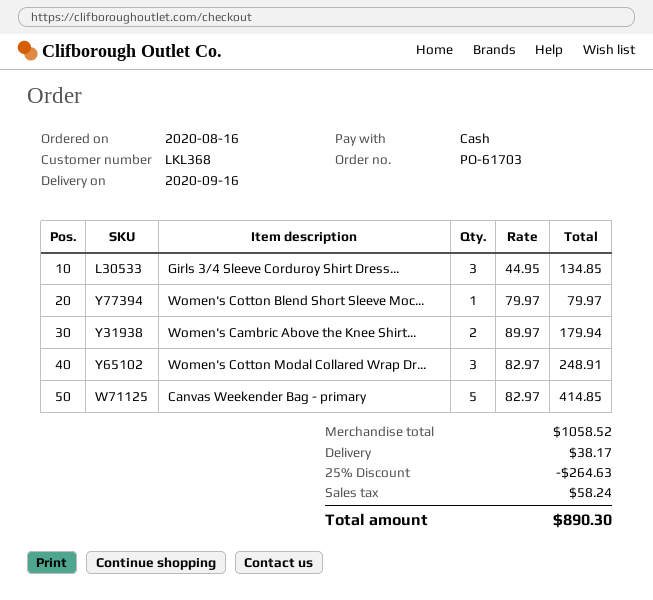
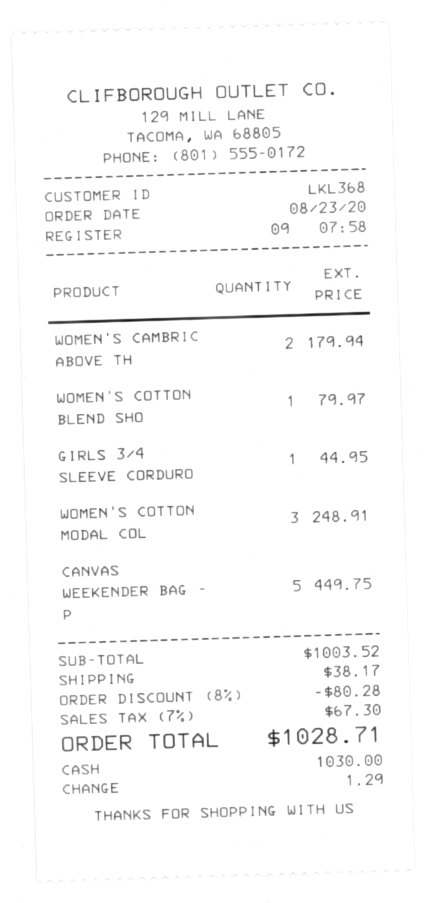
order date: 2020-08-16 -> 2020-08-23
Girls 3/4 Sleeve Corduroy Shirt Dress...: 3 for 134.85 -> 1 for 44.95
Canvas Weekender Bag - primary: 5 for 414.85 -> 5 for 449.75
subtotal: 1058.52 -> 1003.52
discount: 25% = 264.63 -> 8% = 80.28
tax: 58.24 -> 67.30
total: 890.30 -> 1028.71

